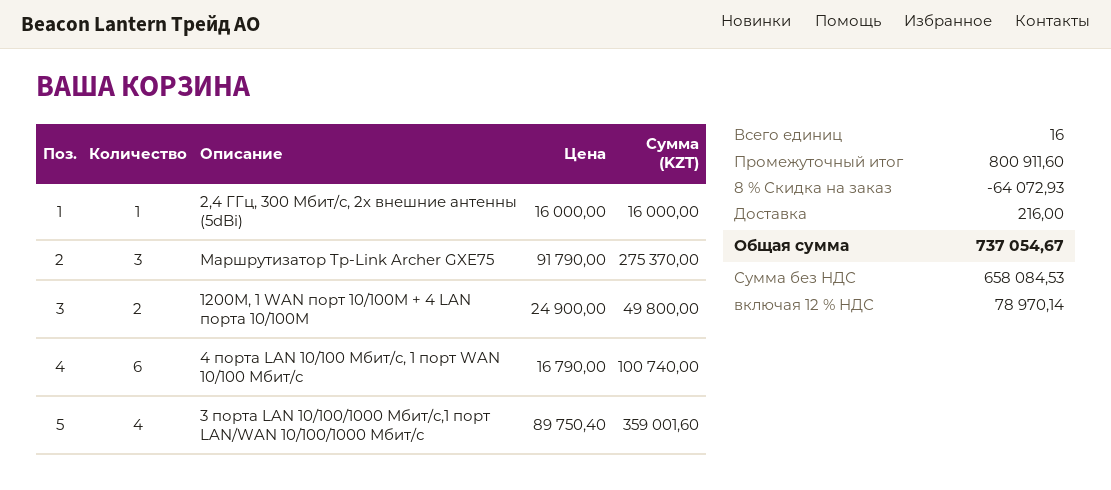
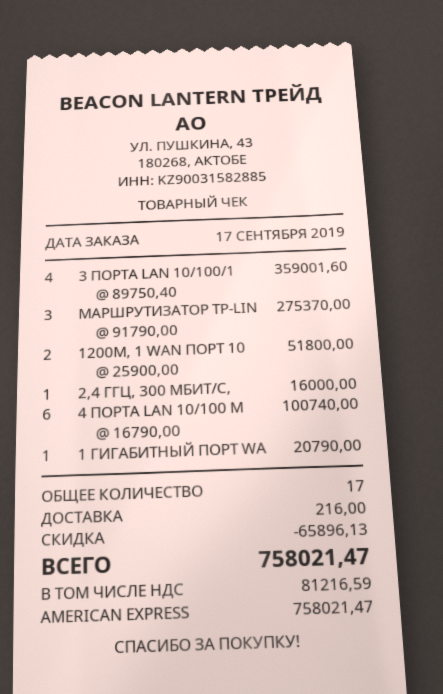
1200М, 1 WAN порт 10/100M + 4 LAN порта 10/100M: 2 x 24900.00 = 49800.00 -> 2 x 25900.00 = 51800.00
1 ГИГАБИТНЫЙ ПОРТ WA: none -> 1 x 20790.00 = 20790.00
total quantity: 16 -> 17
discount: 64072.93 -> 65896.13
tax: 78970.14 -> 81216.59
total: 737054.67 -> 758021.47

